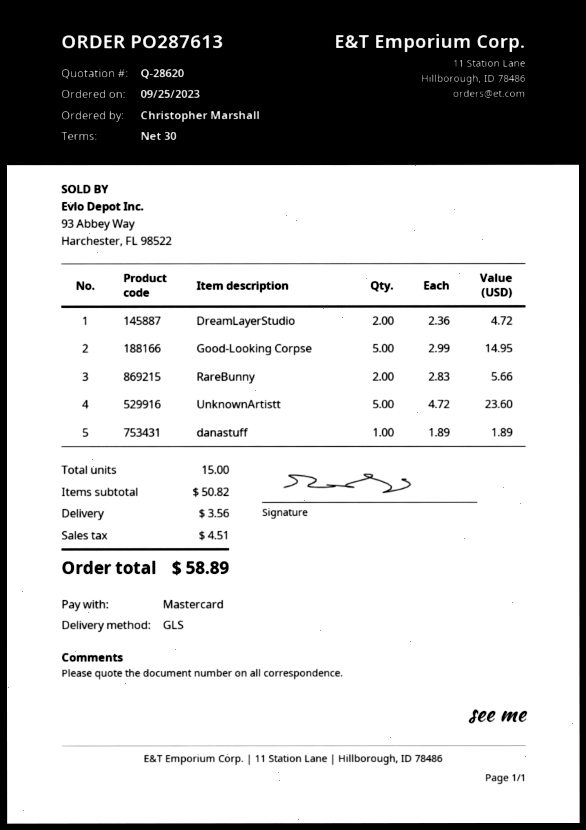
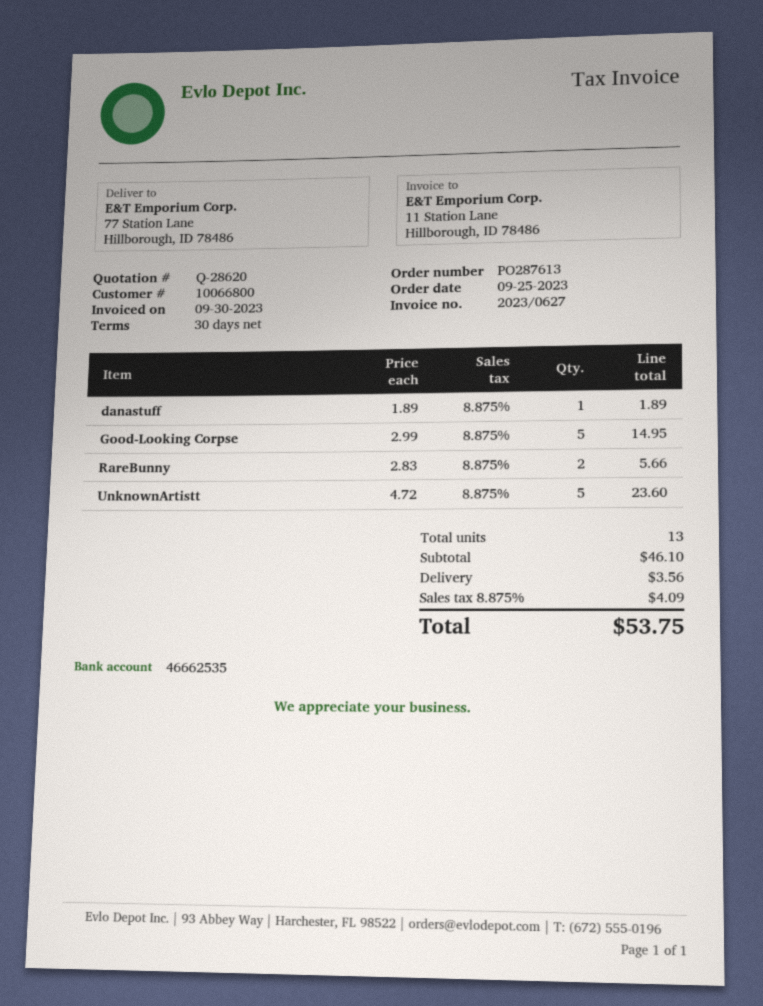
DreamLayerStudio: 2 x 2.36 = 4.72 -> none
total quantity: 15 -> 13
subtotal: 50.82 -> 46.10
tax: 4.51 -> 4.09
total: 58.89 -> 53.75

